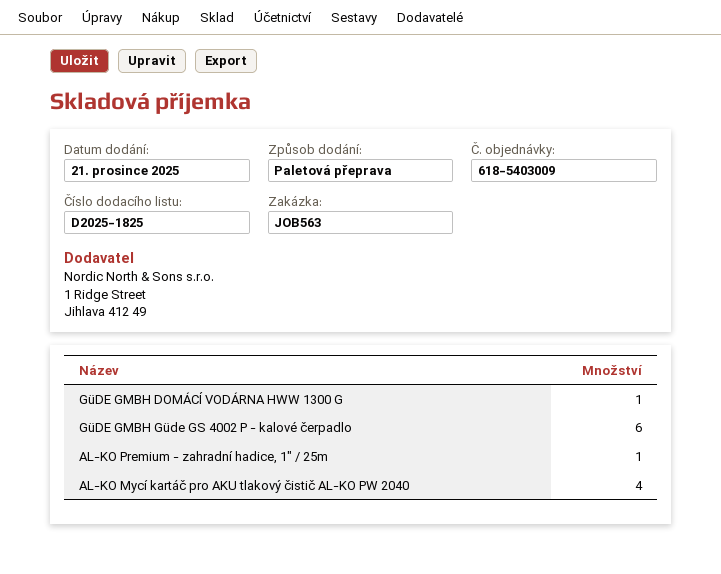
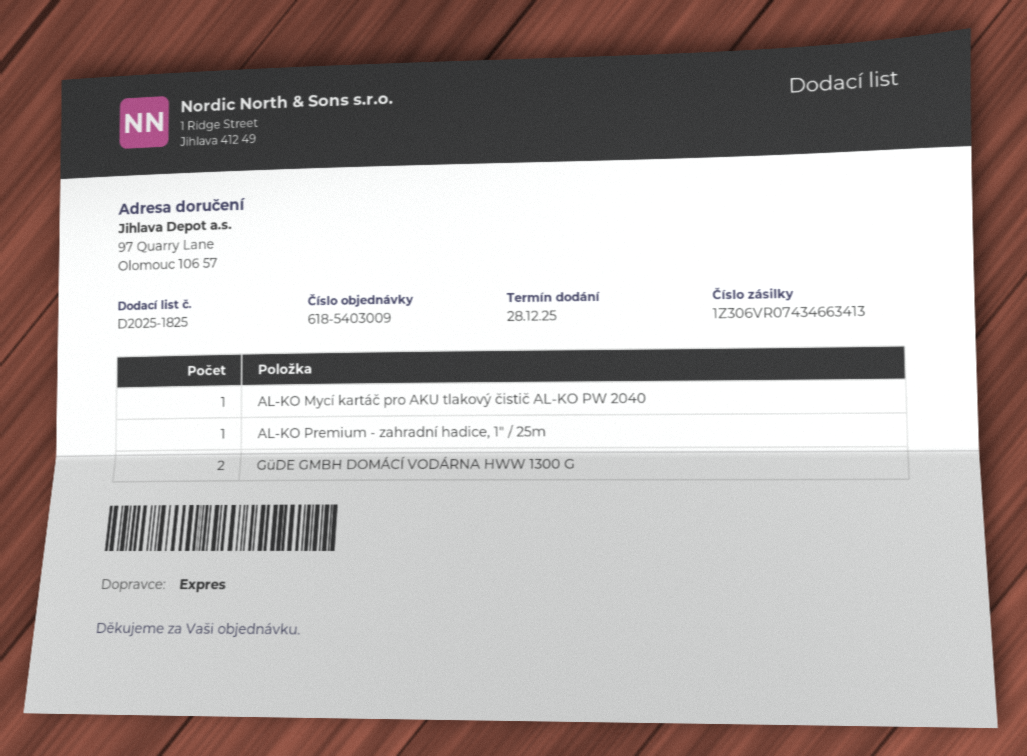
delivery date: 2025-12-21 -> 2025-12-28
shipping method: pallet freight -> express
GüDE GMBH DOMÁCÍ VODÁRNA HWW 1300 G: 1 -> 2
GüDE GMBH Güde GS 4002 P - kalové čerpadlo: 6 -> none
AL-KO Mycí kartáč pro AKU tlakový čistič AL-KO PW 2040: 4 -> 1

